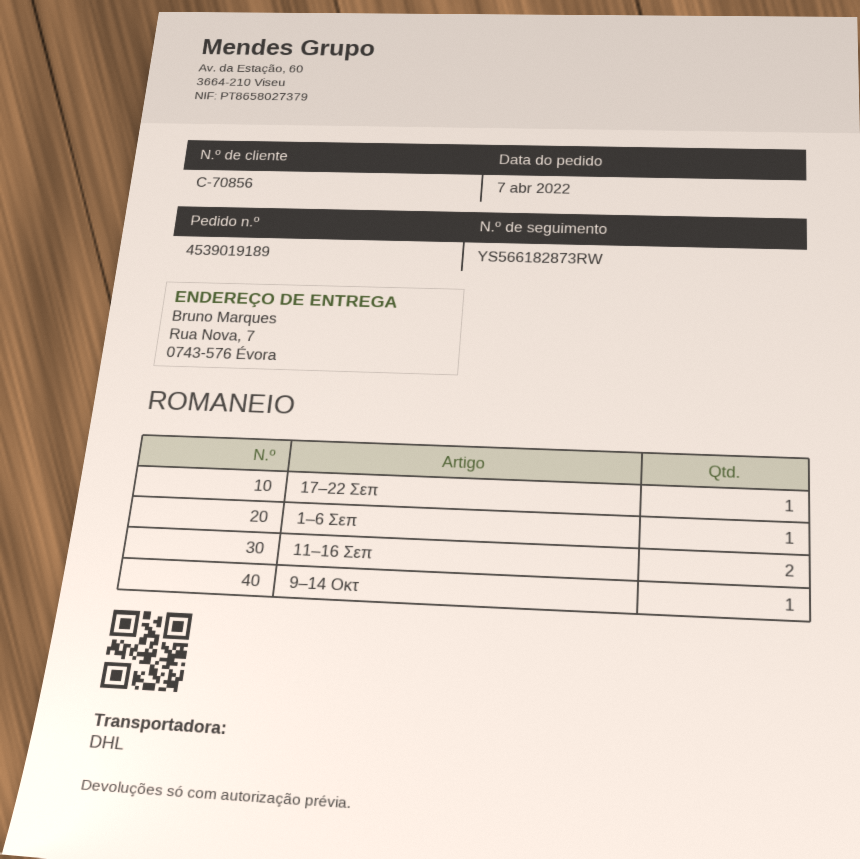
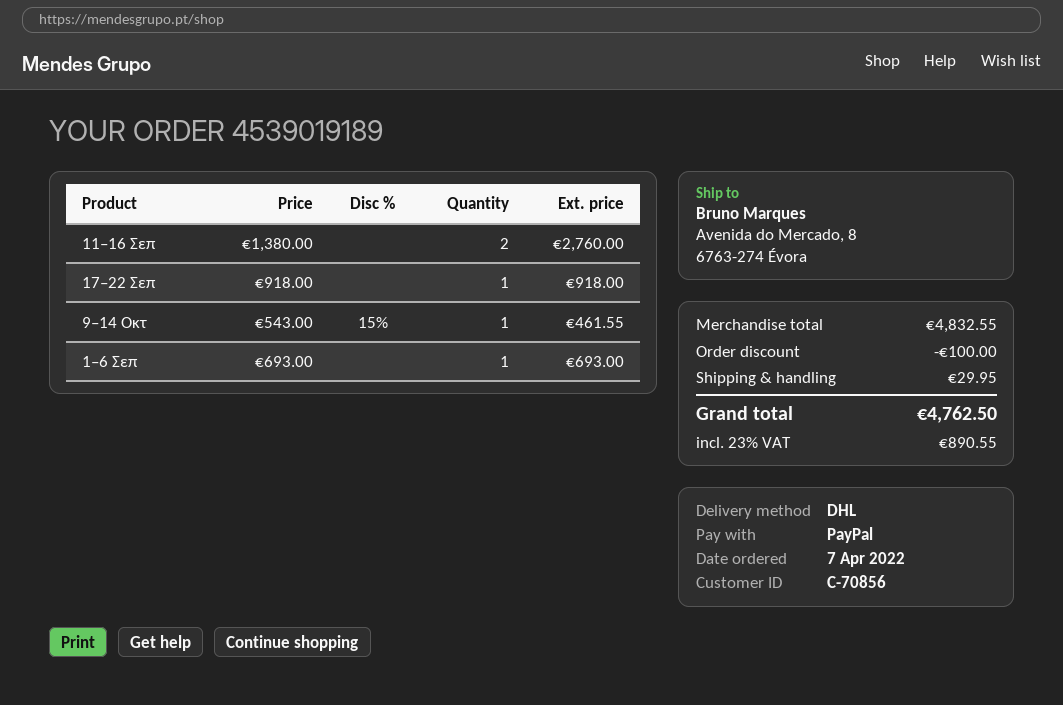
ship to: Rua Nova, 7, 0743-576 Évora -> Avenida do Mercado, 8, 6763-274 Évora

